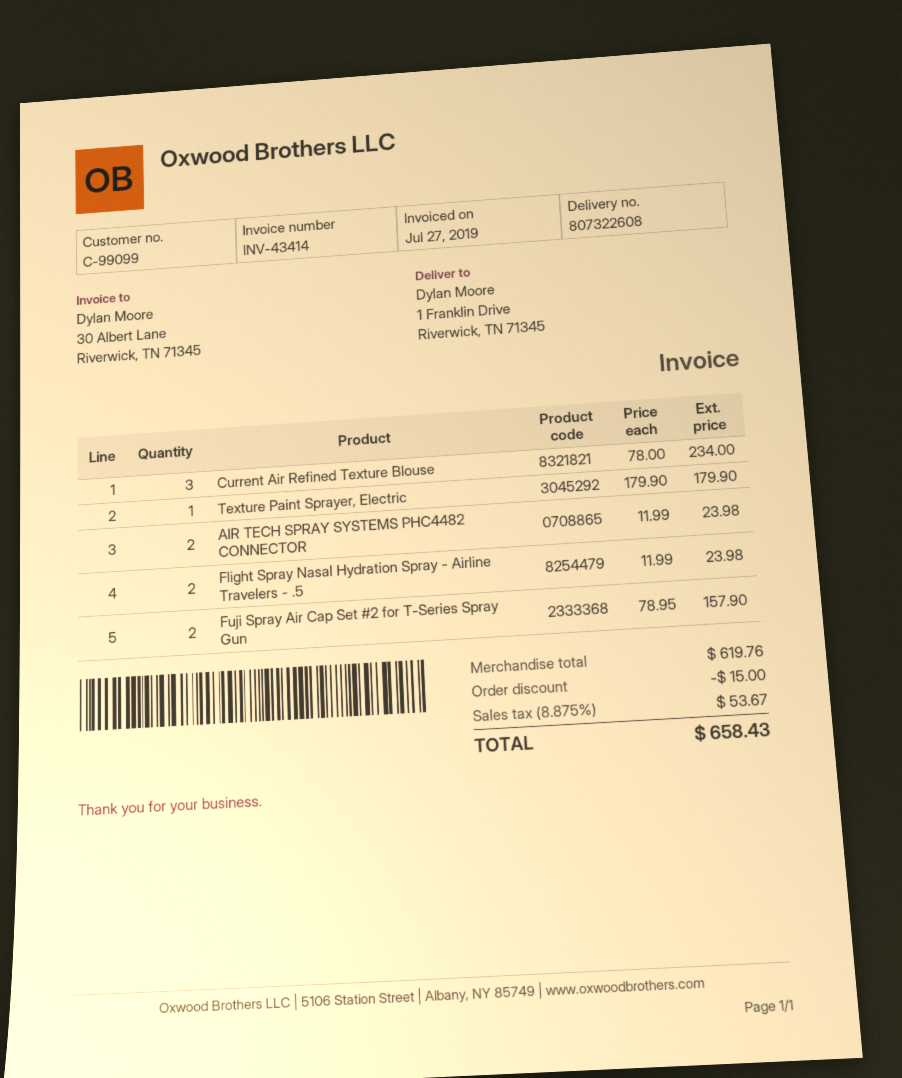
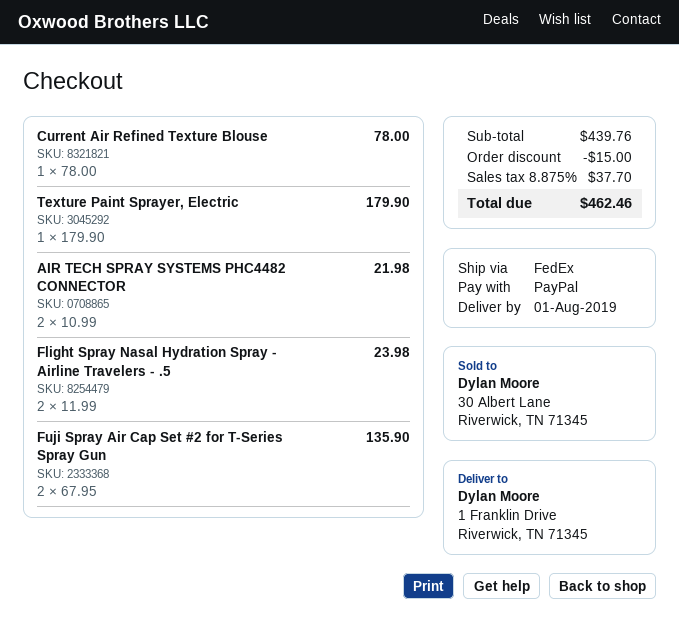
Current Air Refined Texture Blouse: 3 x 78.00 = 234.00 -> 1 x 78.00 = 78.00
AIR TECH SPRAY SYSTEMS PHC4482 CONNECTOR: 2 x 11.99 = 23.98 -> 2 x 10.99 = 21.98
Fuji Spray Air Cap Set #2 for T-Series Spray Gun: 2 x 78.95 = 157.90 -> 2 x 67.95 = 135.90
subtotal: 619.76 -> 439.76
tax: 8.875% = 53.67 -> 8.875% = 37.70
total: 658.43 -> 462.46

